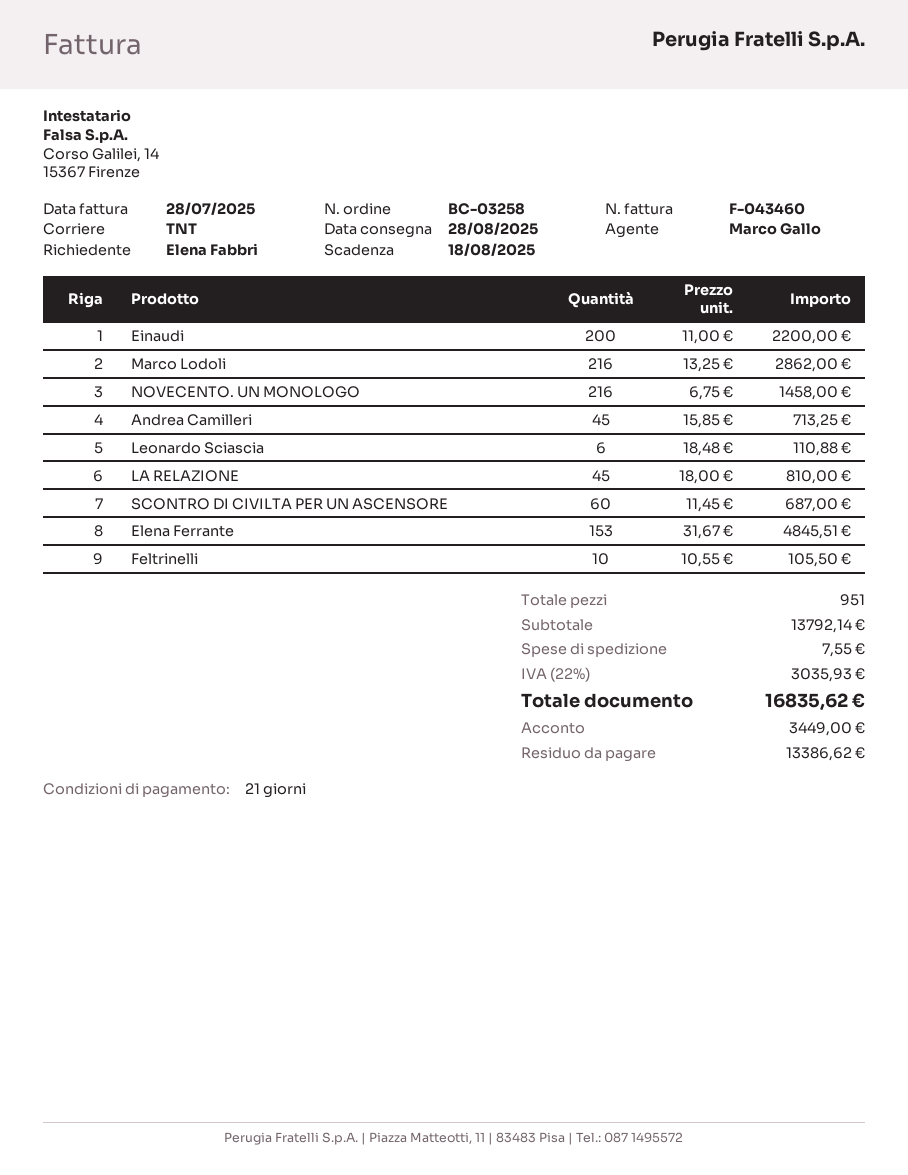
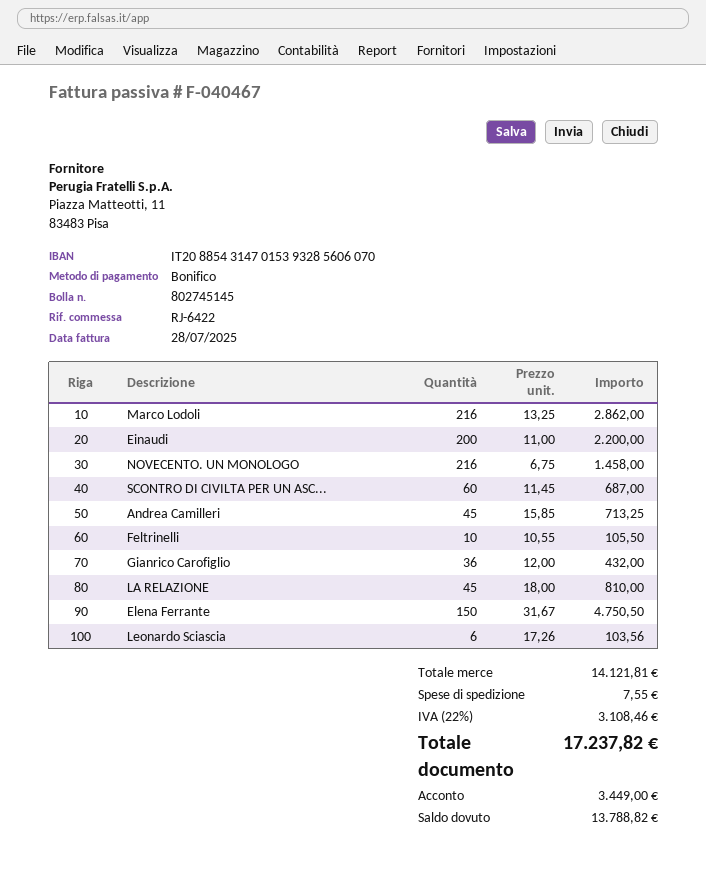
invoice number: F-043460 -> F-040467
Leonardo Sciascia: 6 x 18.48 = 110.88 -> 6 x 17.26 = 103.56
Elena Ferrante: 153 x 31.67 = 4845.51 -> 150 x 31.67 = 4750.50
Gianrico Carofiglio: none -> 36 x 12.00 = 432.00
subtotal: 13792.14 -> 14121.81
tax: 22% = 3035.93 -> 22% = 3108.46
total: 16835.62 -> 17237.82
balance: 13386.62 -> 13788.82

